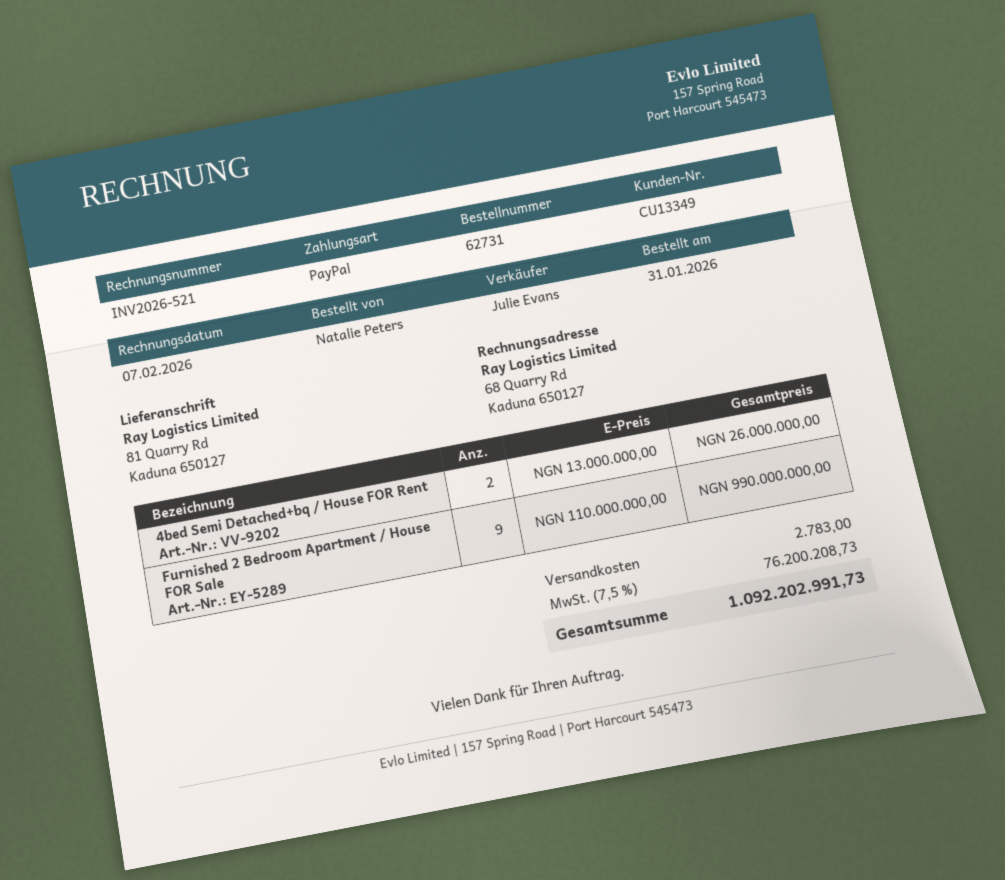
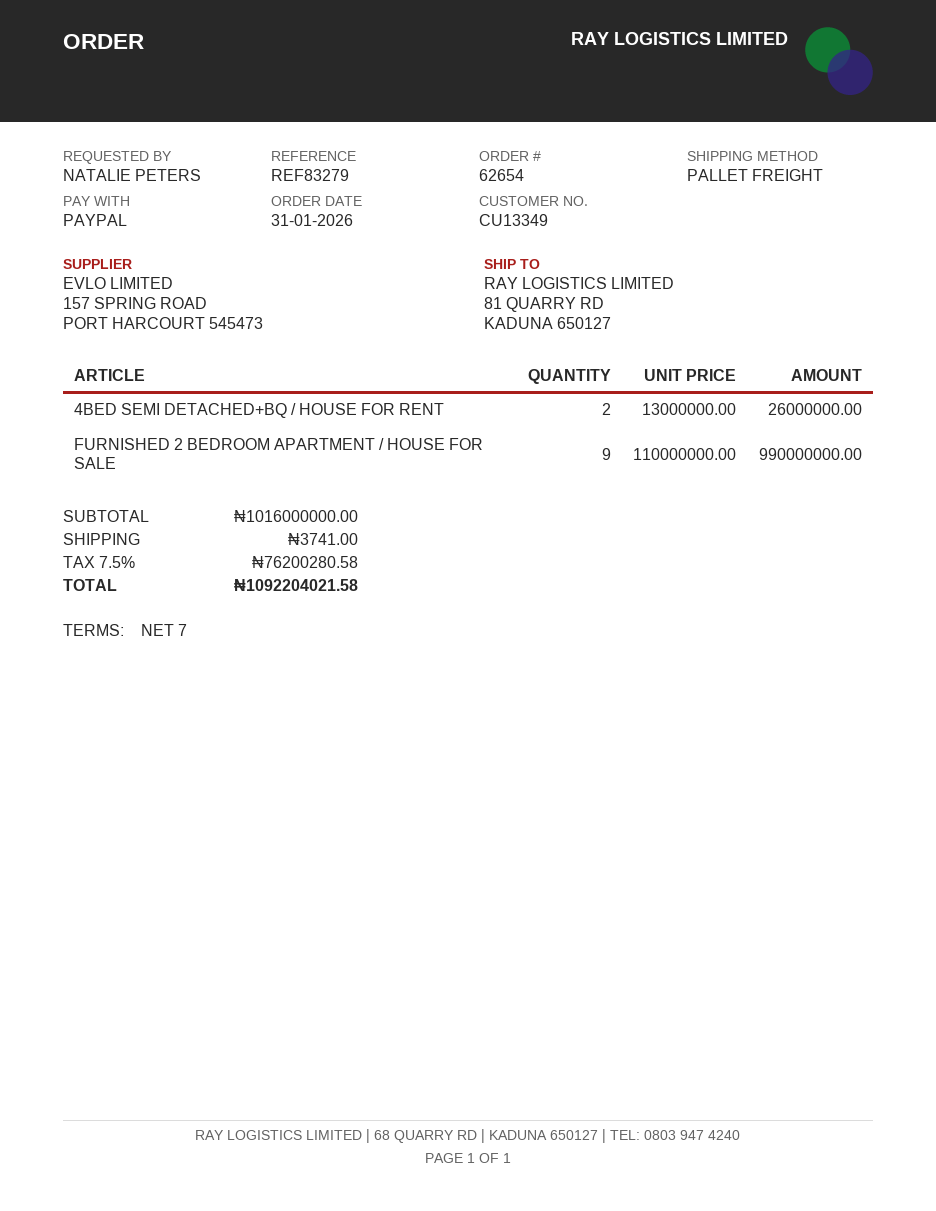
order number: 62731 -> 62654
shipping: 2783.00 -> 3741.00
tax: 7.5% = 76200208.73 -> 7.5% = 76200280.58
total: 1092202991.73 -> 1092204021.58

